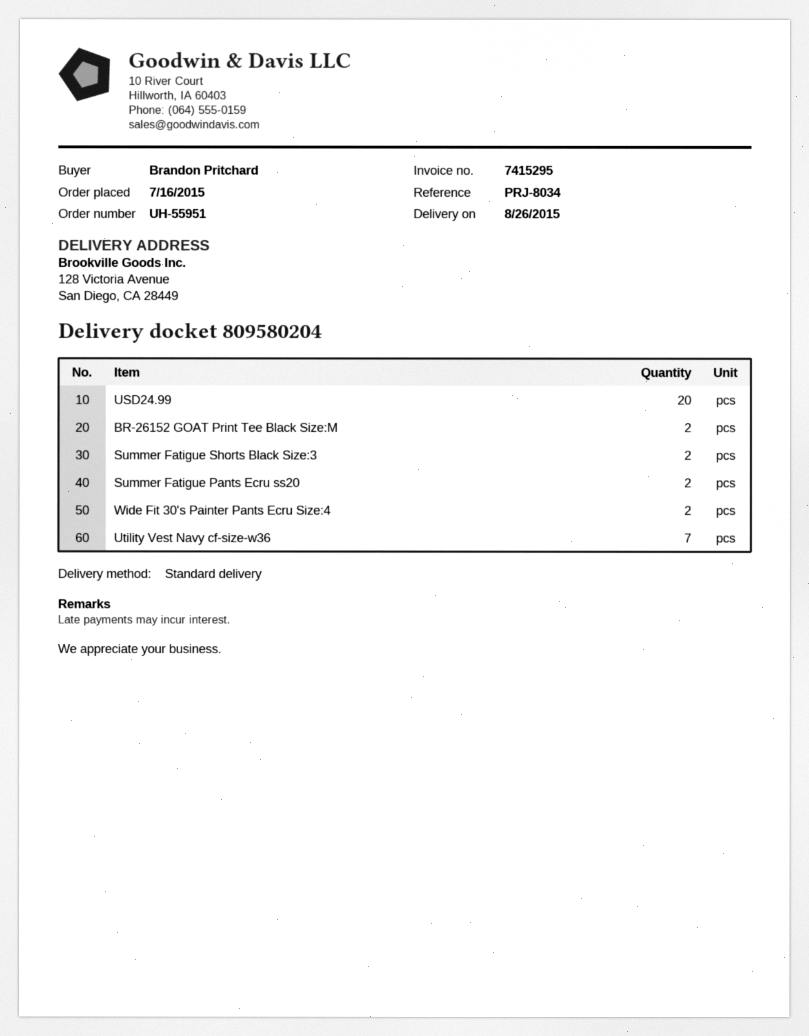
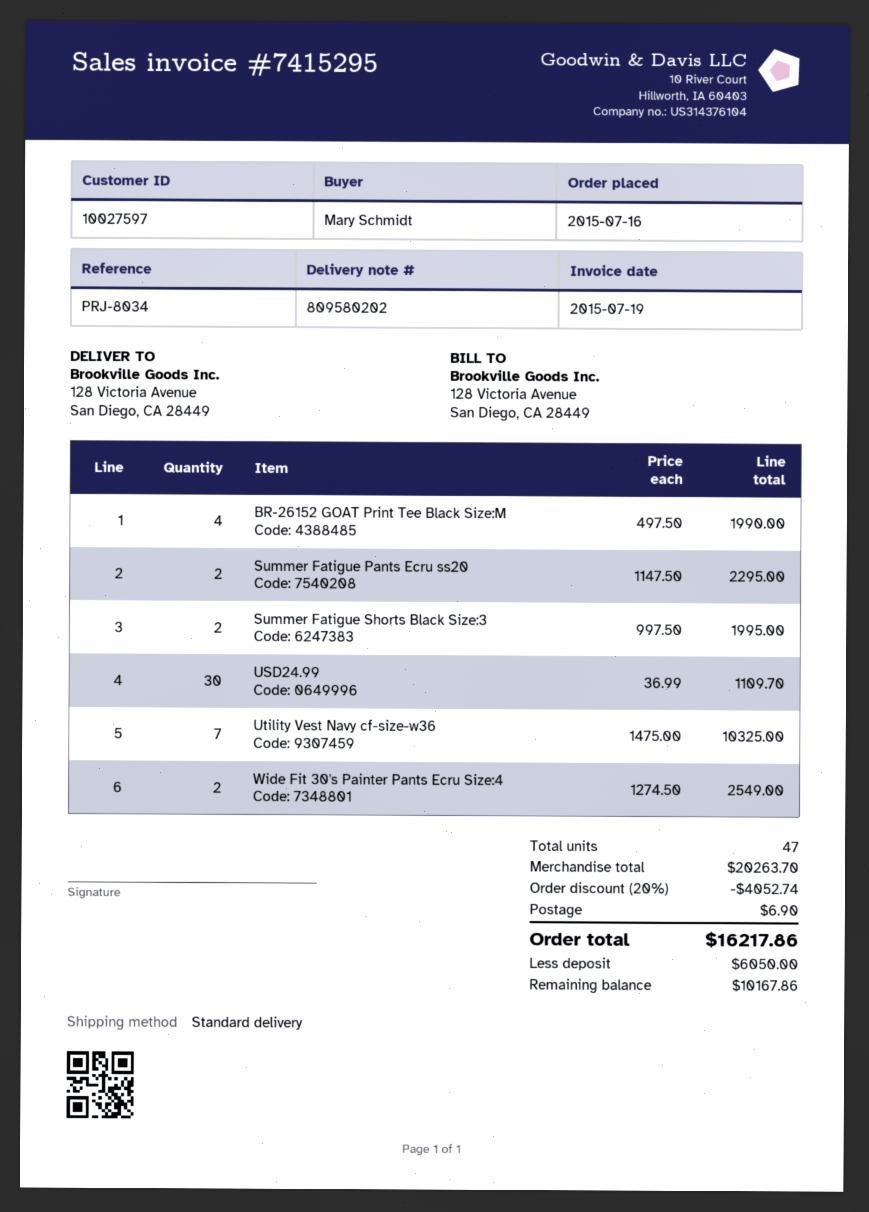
delivery note number: 809580204 -> 809580202
ordered by: Brandon Pritchard -> Mary Schmidt
USD24.99: 20 -> 30
BR-26152 GOAT Print Tee Black Size:M: 2 -> 4

